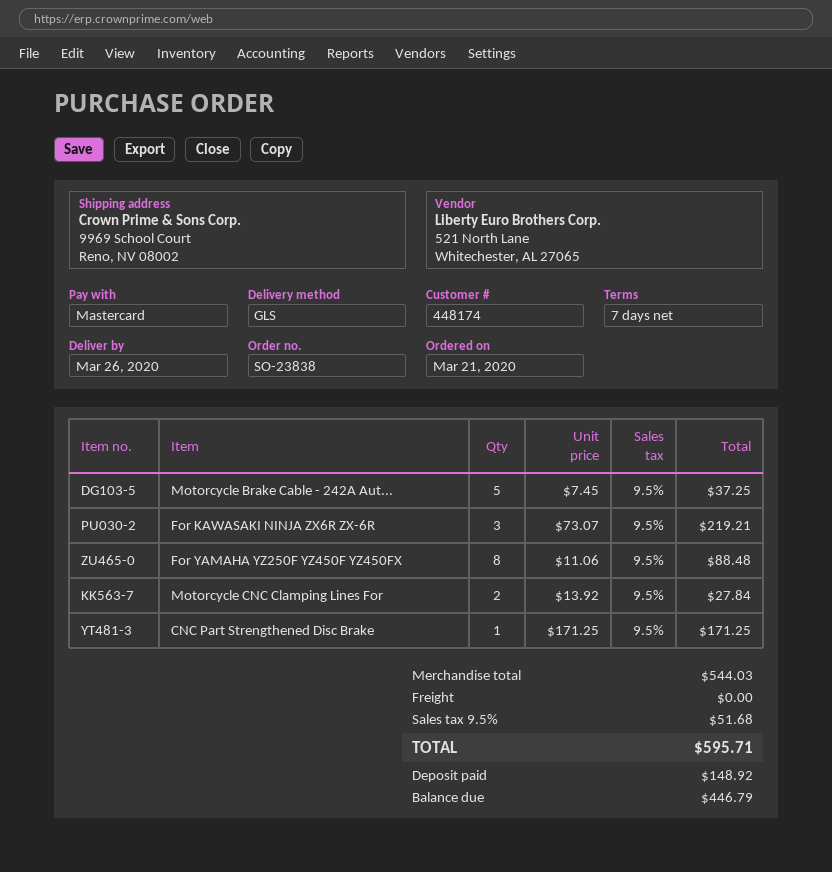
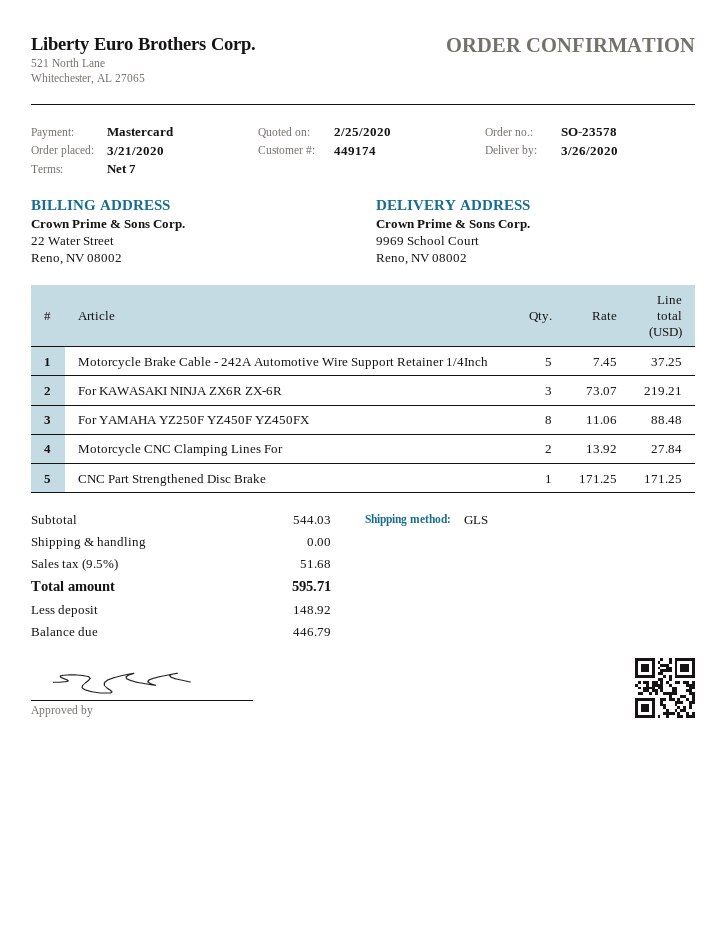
order number: SO-23838 -> SO-23578
customer number: 448174 -> 449174

